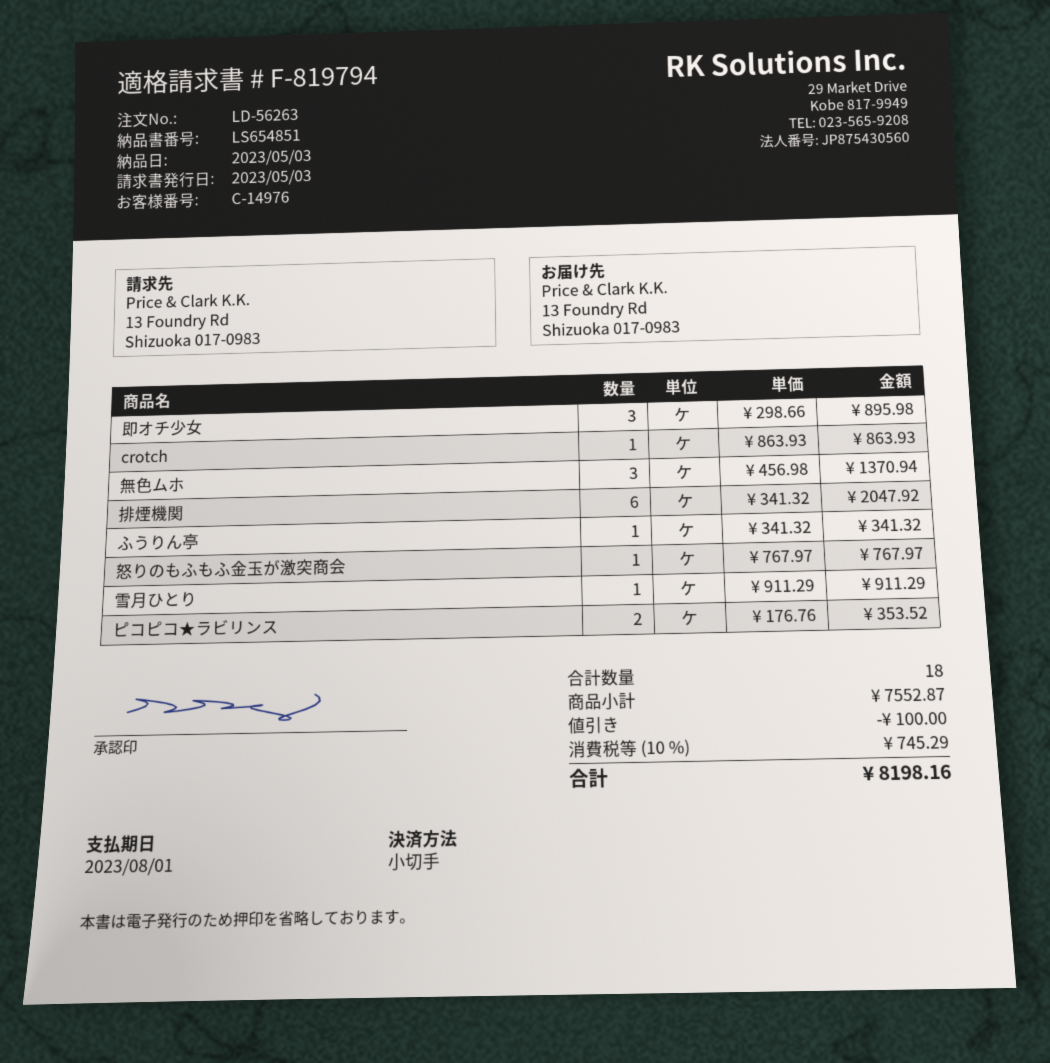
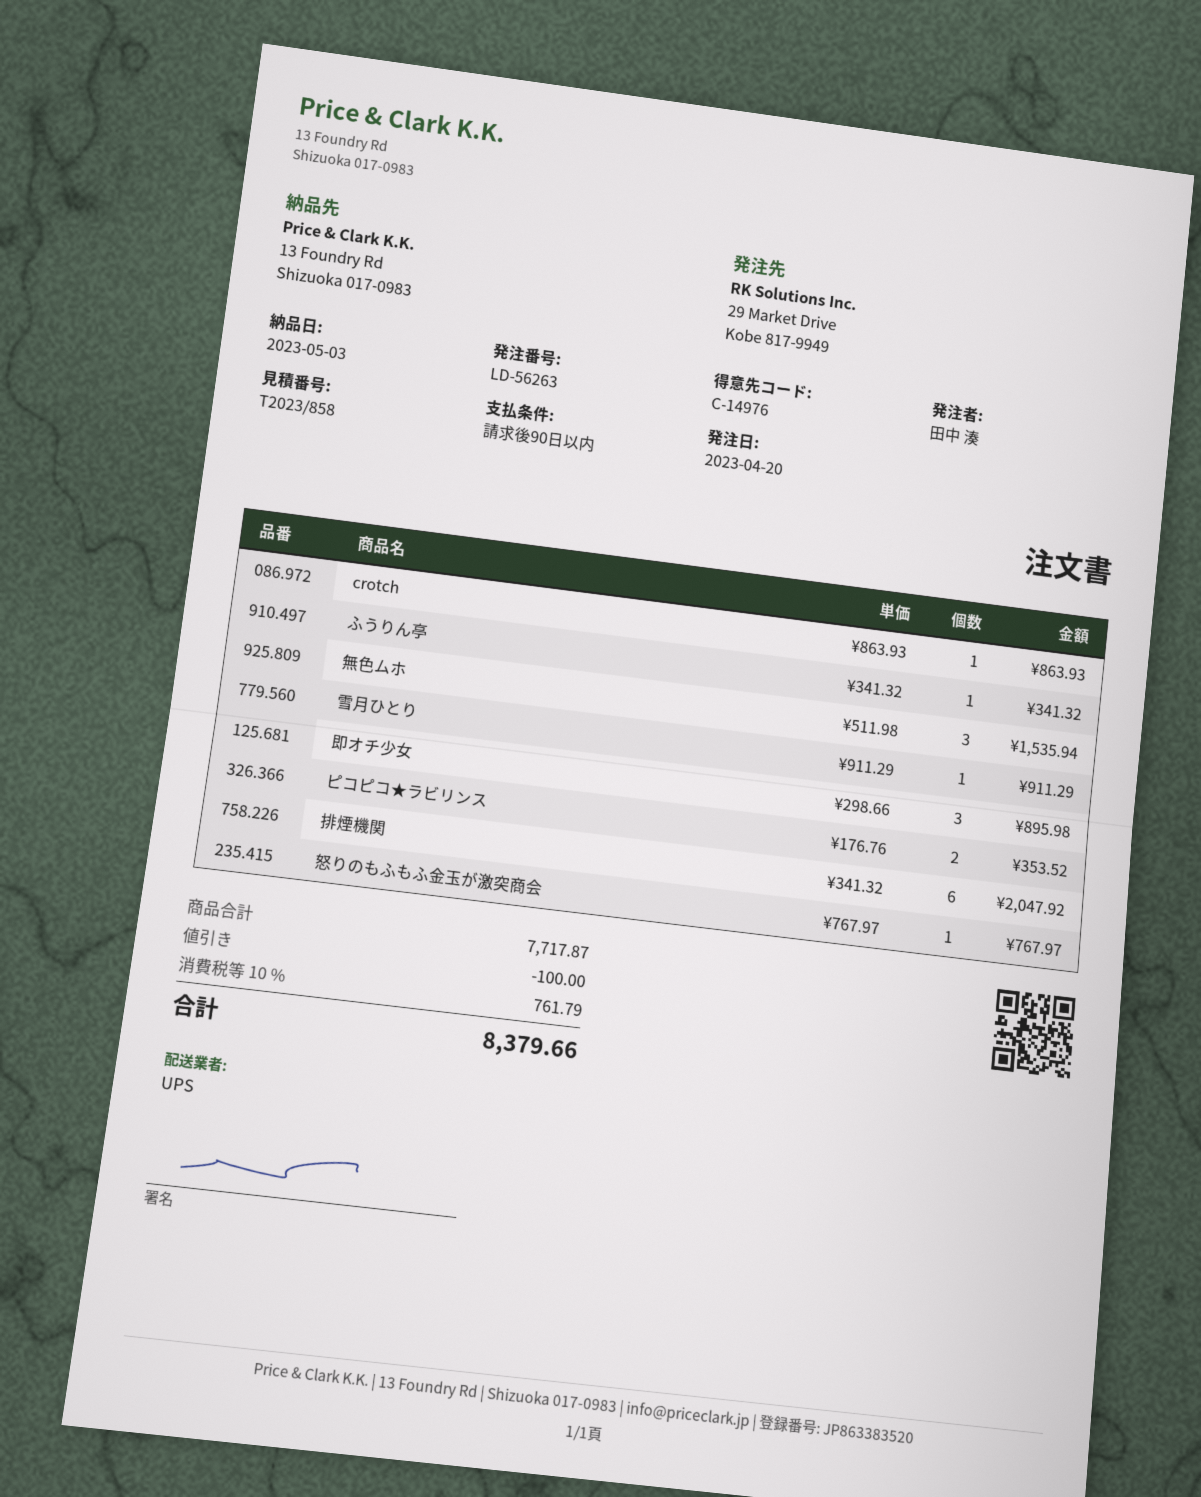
無色ムホ: 3 x 456.98 = 1370.94 -> 3 x 511.98 = 1535.94
subtotal: 7552.87 -> 7717.87
tax: 10% = 745.29 -> 10% = 761.79
total: 8198.16 -> 8379.66

